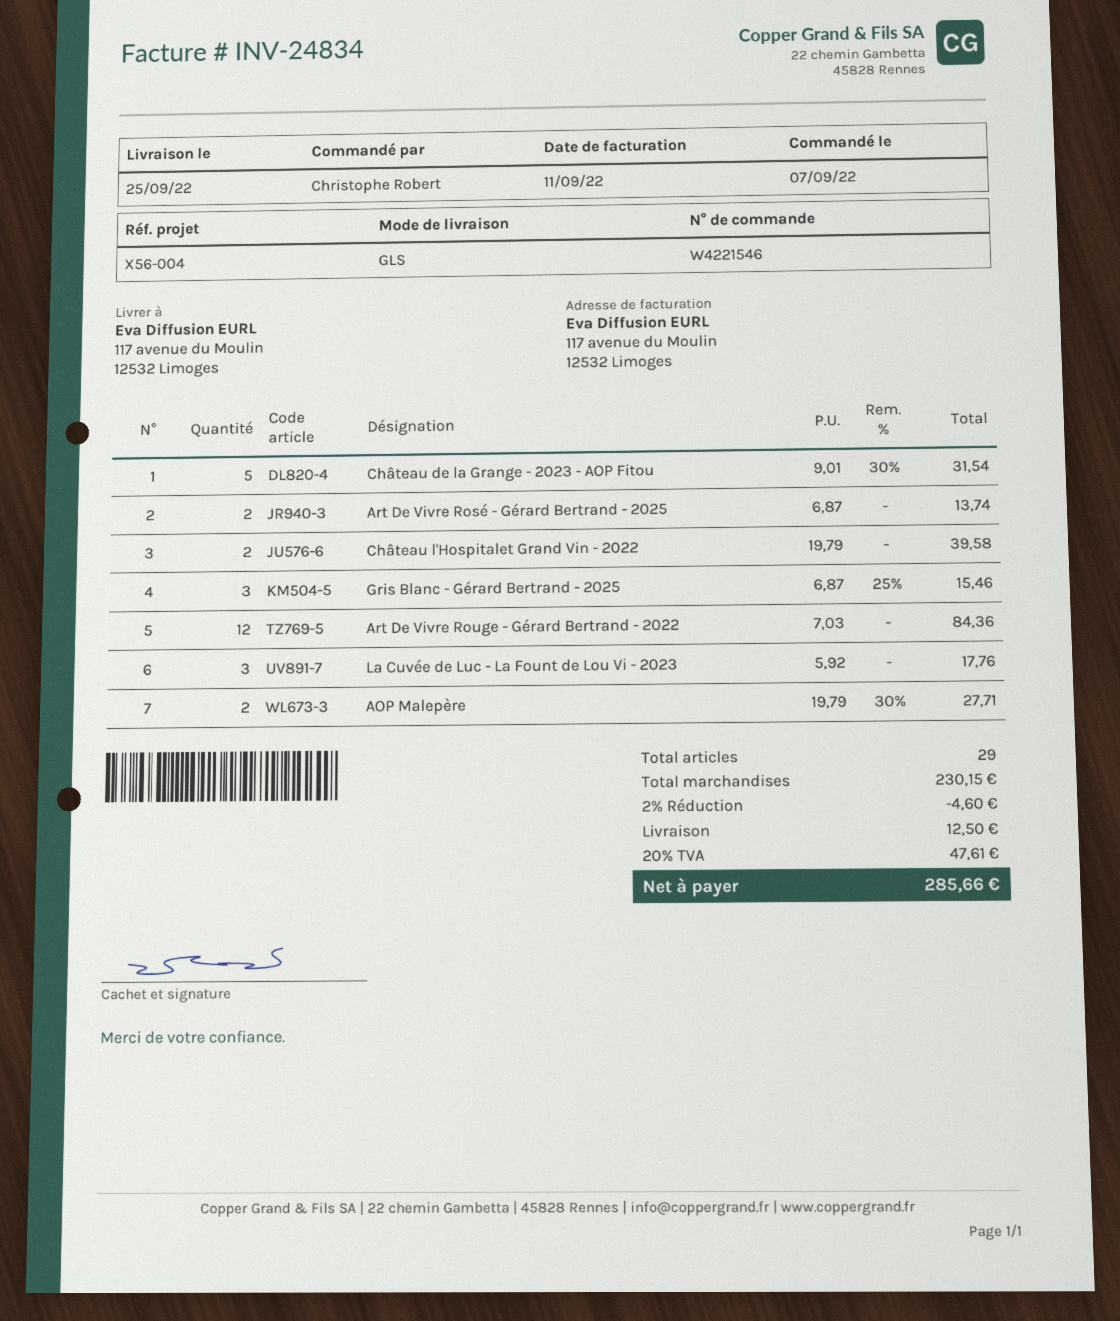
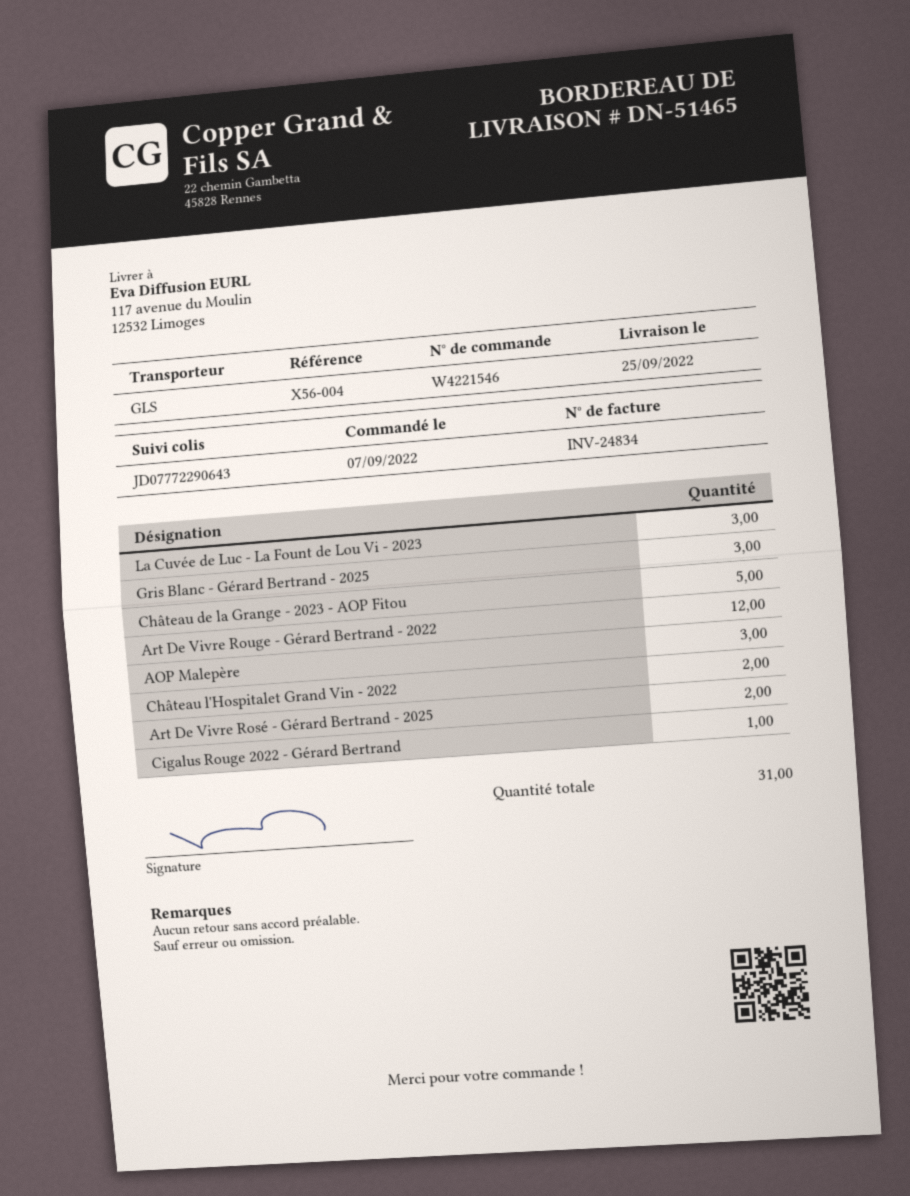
AOP Malepère: 2 -> 3
Cigalus Rouge 2022 - Gérard Bertrand: none -> 1
total quantity: 29 -> 31

